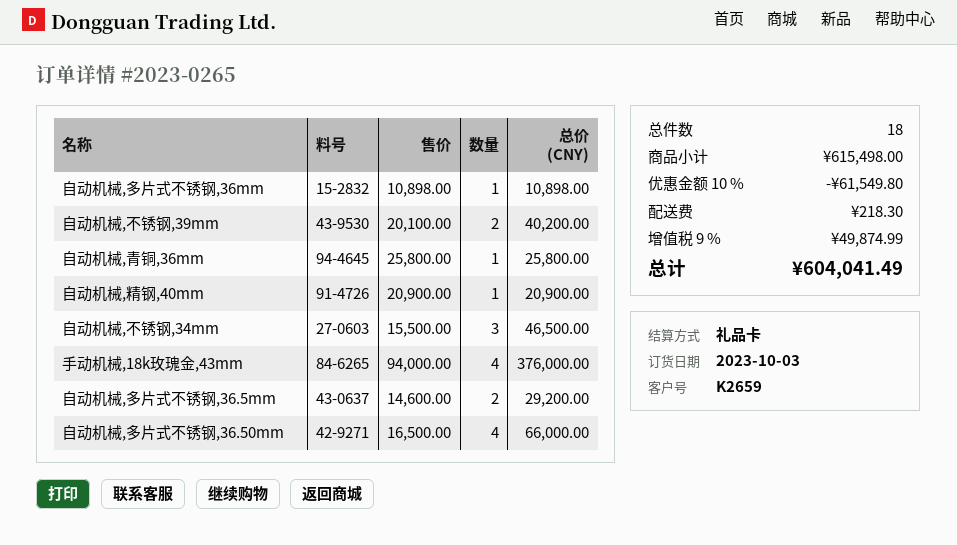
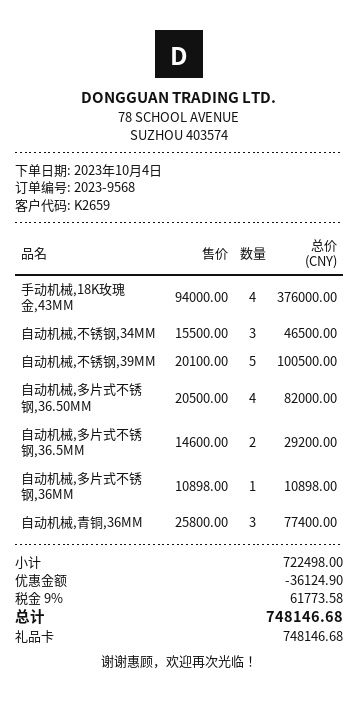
order number: 2023-0265 -> 2023-9568
order date: 2023-10-03 -> 2023-10-04
自动机械,不锈钢,39mm: 2 x 20100.00 = 40200.00 -> 5 x 20100.00 = 100500.00
自动机械,青铜,36mm: 1 x 25800.00 = 25800.00 -> 3 x 25800.00 = 77400.00
自动机械,精钢,40mm: 1 x 20900.00 = 20900.00 -> none
自动机械,多片式不锈钢,36.50mm: 4 x 16500.00 = 66000.00 -> 4 x 20500.00 = 82000.00
subtotal: 615498.00 -> 722498.00
discount: 61549.80 -> 36124.90
shipping: 218.30 -> none
tax: 9% = 49874.99 -> 9% = 61773.58
total: 604041.49 -> 748146.68

